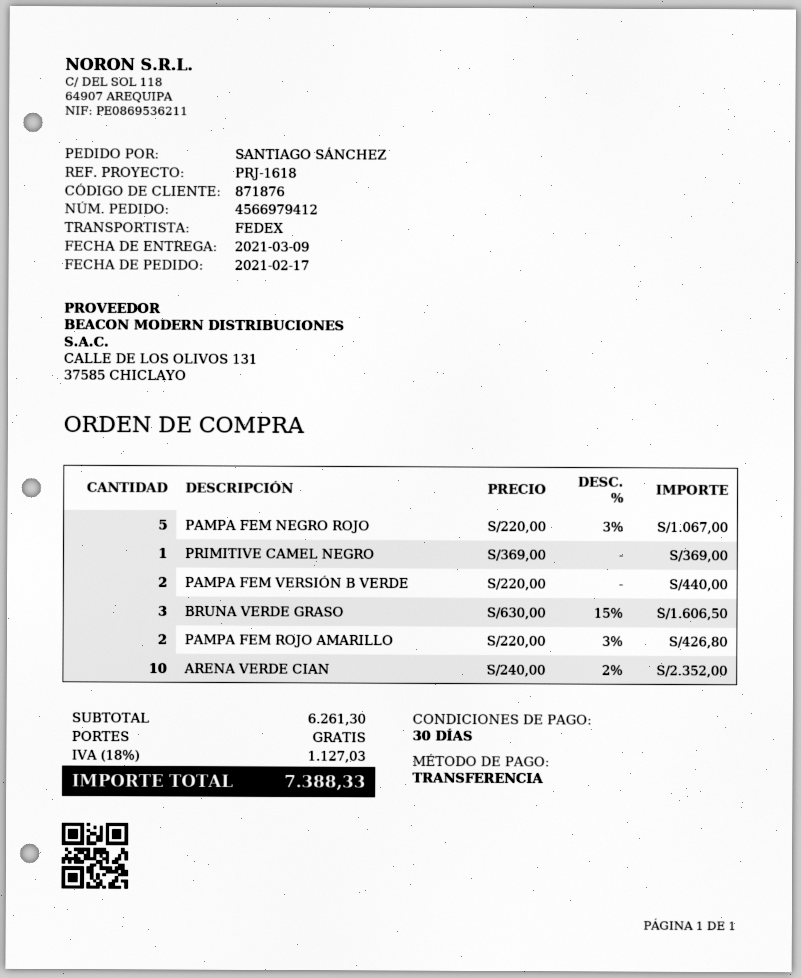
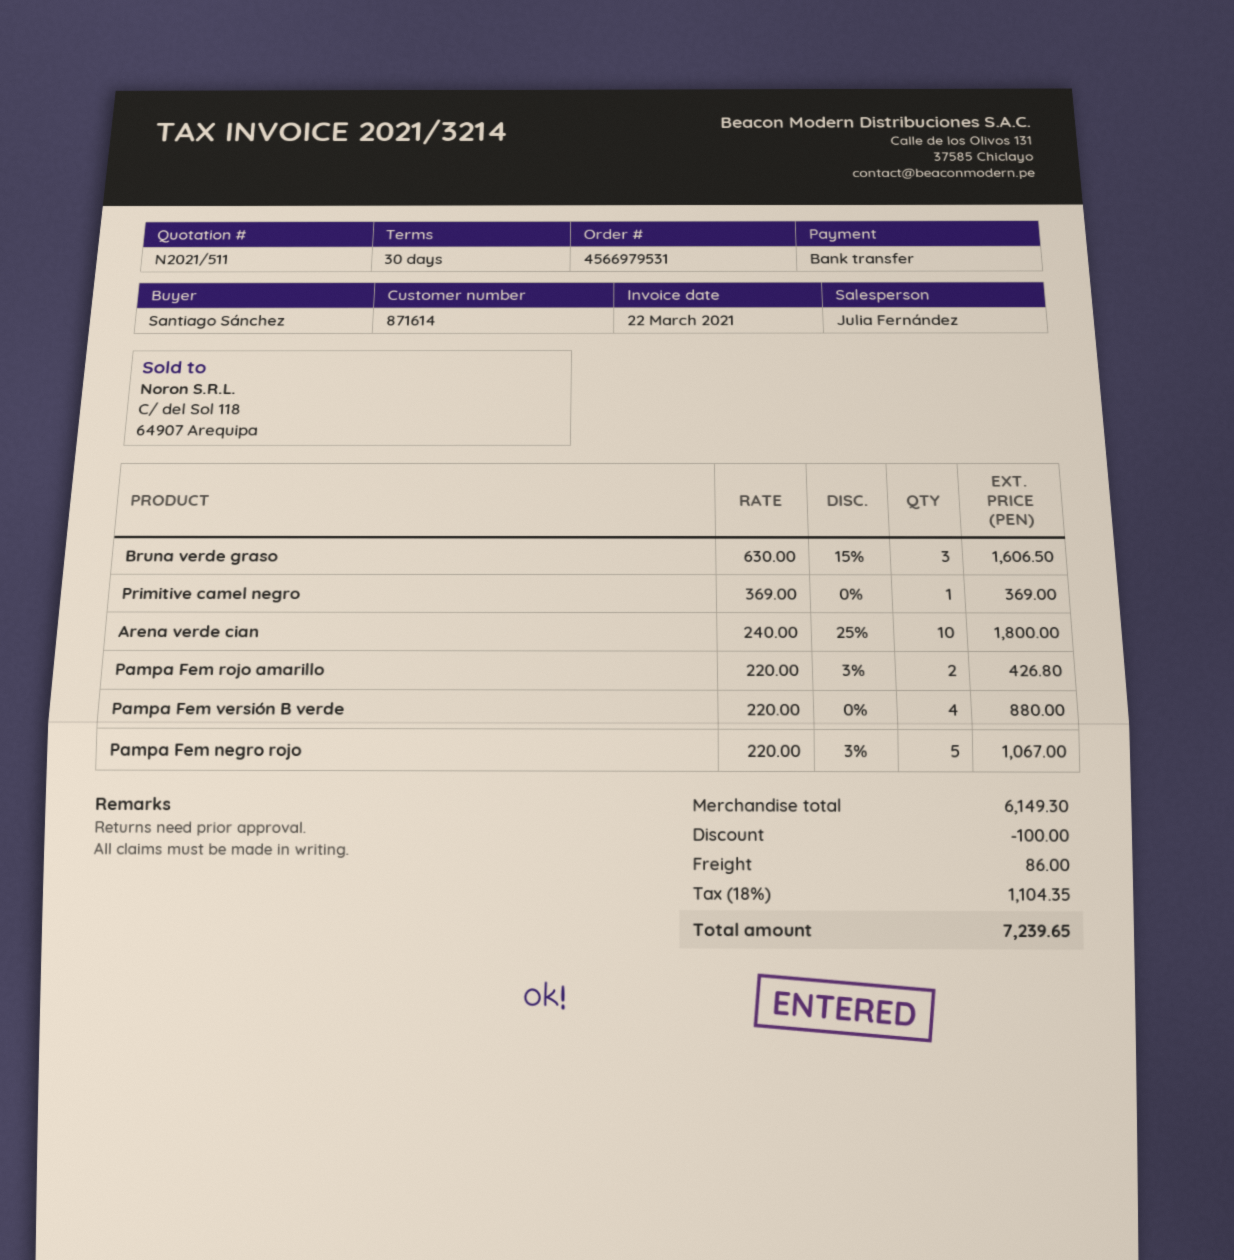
order number: 4566979412 -> 4566979531
customer number: 871876 -> 871614
PAMPA FEM VERSIÓN B VERDE: 2 x 220.00 = 440.00 -> 4 x 220.00 = 880.00
ARENA VERDE CIAN: 10 x 240.00 - 2% = 2352.00 -> 10 x 240.00 - 25% = 1800.00
subtotal: 6261.30 -> 6149.30
discount: none -> 100.00
shipping: 0.00 -> 86.00
tax: 18% = 1127.03 -> 18% = 1104.35
total: 7388.33 -> 7239.65

